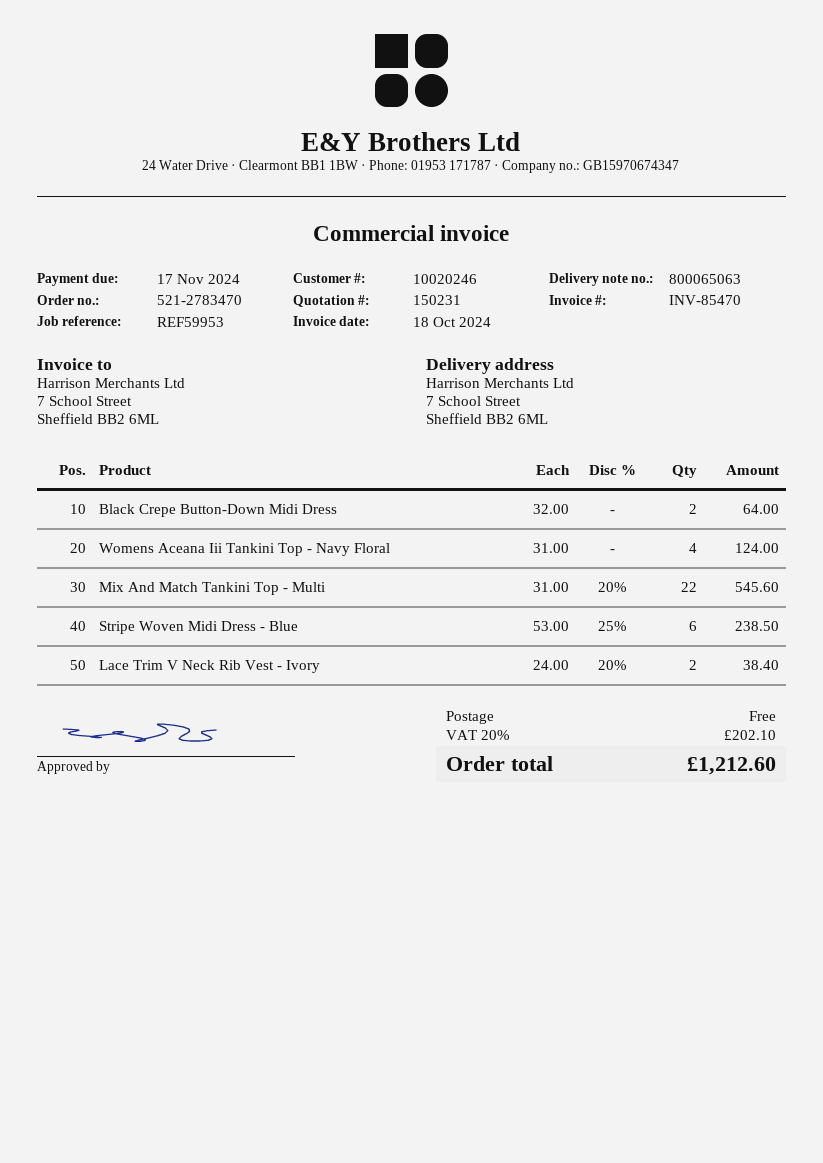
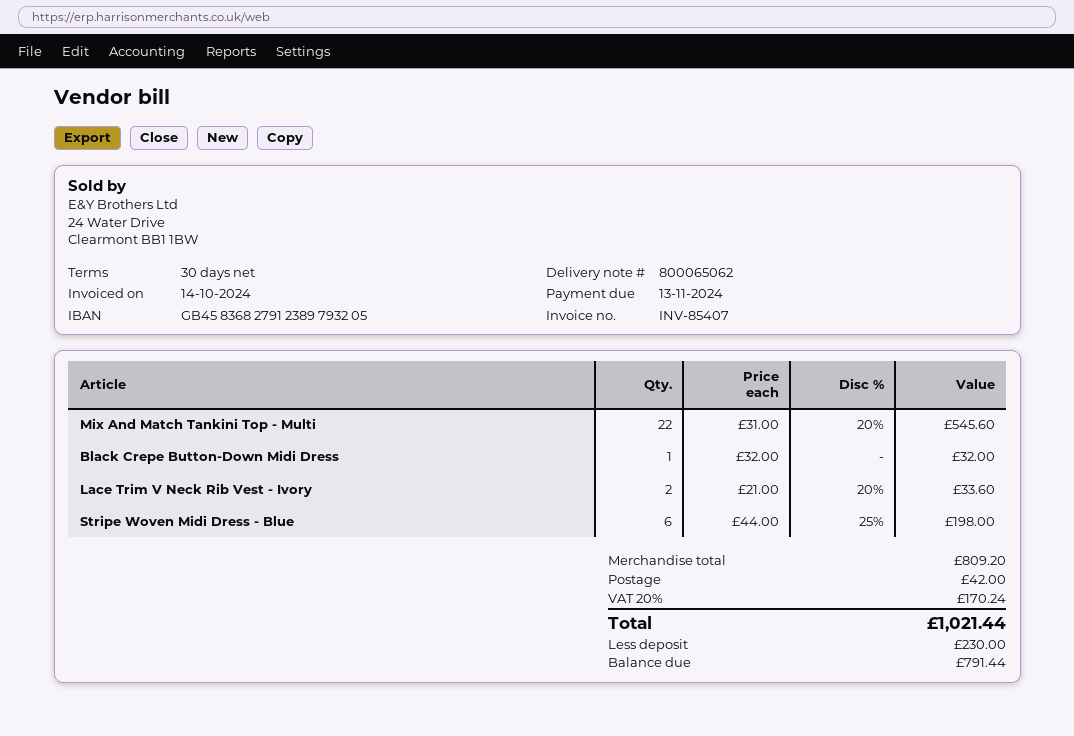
delivery note number: 800065063 -> 800065062
invoice number: INV-85470 -> INV-85407
invoice date: 2024-10-18 -> 2024-10-14
due date: 2024-11-17 -> 2024-11-13
Black Crepe Button-Down Midi Dress: 2 x 32.00 = 64.00 -> 1 x 32.00 = 32.00
Womens Aceana Iii Tankini Top - Navy Floral: 4 x 31.00 = 124.00 -> none
Stripe Woven Midi Dress - Blue: 6 x 53.00 - 25% = 238.50 -> 6 x 44.00 - 25% = 198.00
Lace Trim V Neck Rib Vest - Ivory: 2 x 24.00 - 20% = 38.40 -> 2 x 21.00 - 20% = 33.60
shipping: 0.00 -> 42.00
tax: 20% = 202.10 -> 20% = 170.24
total: 1212.60 -> 1021.44

